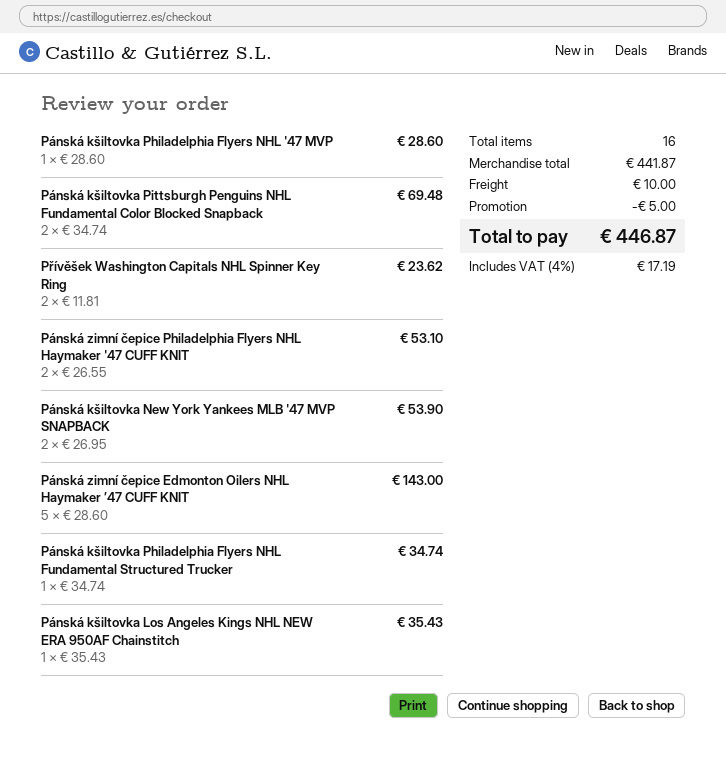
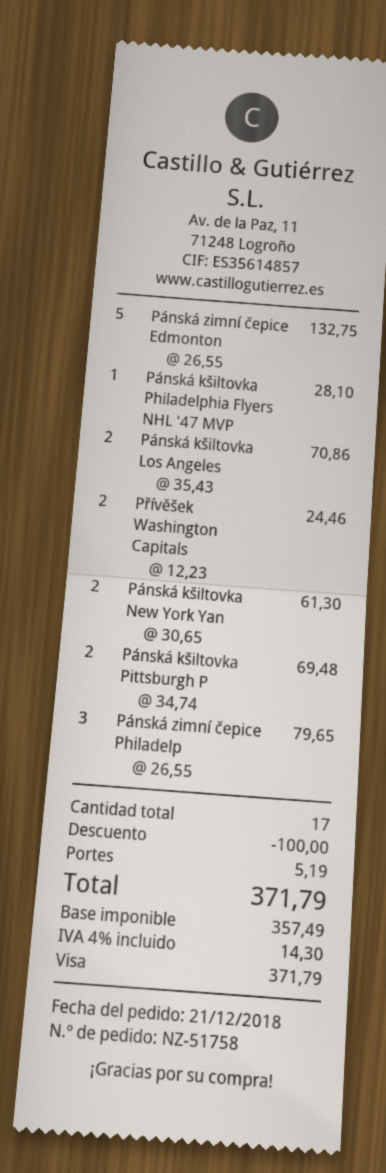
Pánská kšiltovka Philadelphia Flyers NHL '47 MVP: 1 x 28.60 = 28.60 -> 1 x 28.10 = 28.10
Přívěšek Washington Capitals NHL Spinner Key Ring: 2 x 11.81 = 23.62 -> 2 x 12.23 = 24.46
Pánská zimní čepice Philadelphia Flyers NHL Haymaker '47 CUFF KNIT: 2 x 26.55 = 53.10 -> 3 x 26.55 = 79.65
Pánská kšiltovka New York Yankees MLB '47 MVP SNAPBACK: 2 x 26.95 = 53.90 -> 2 x 30.65 = 61.30
Pánská zimní čepice Edmonton Oilers NHL Haymaker ’47 CUFF KNIT: 5 x 28.60 = 143.00 -> 5 x 26.55 = 132.75
Pánská kšiltovka Philadelphia Flyers NHL Fundamental Structured Trucker: 1 x 34.74 = 34.74 -> none
Pánská kšiltovka Los Angeles Kings NHL NEW ERA 950AF Chainstitch: 1 x 35.43 = 35.43 -> 2 x 35.43 = 70.86
total quantity: 16 -> 17
discount: 5.00 -> 100.00
shipping: 10.00 -> 5.19
tax: 4% = 17.19 -> 4% = 14.30
total: 446.87 -> 371.79

